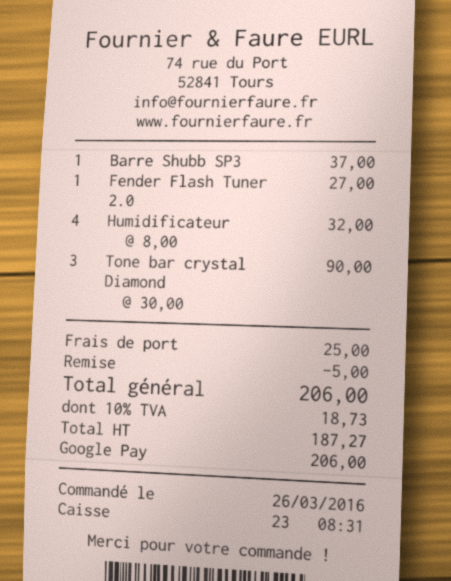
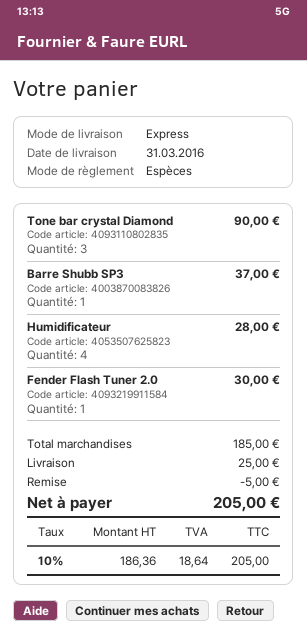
payment method: Google Pay -> cash
Fender Flash Tuner 2.0: 1 for 27.00 -> 1 for 30.00
Humidificateur: 4 for 32.00 -> 4 for 28.00
net: 187.27 -> 186.36
tax: 10% = 18.73 -> 10% = 18.64
total: 206.00 -> 205.00

